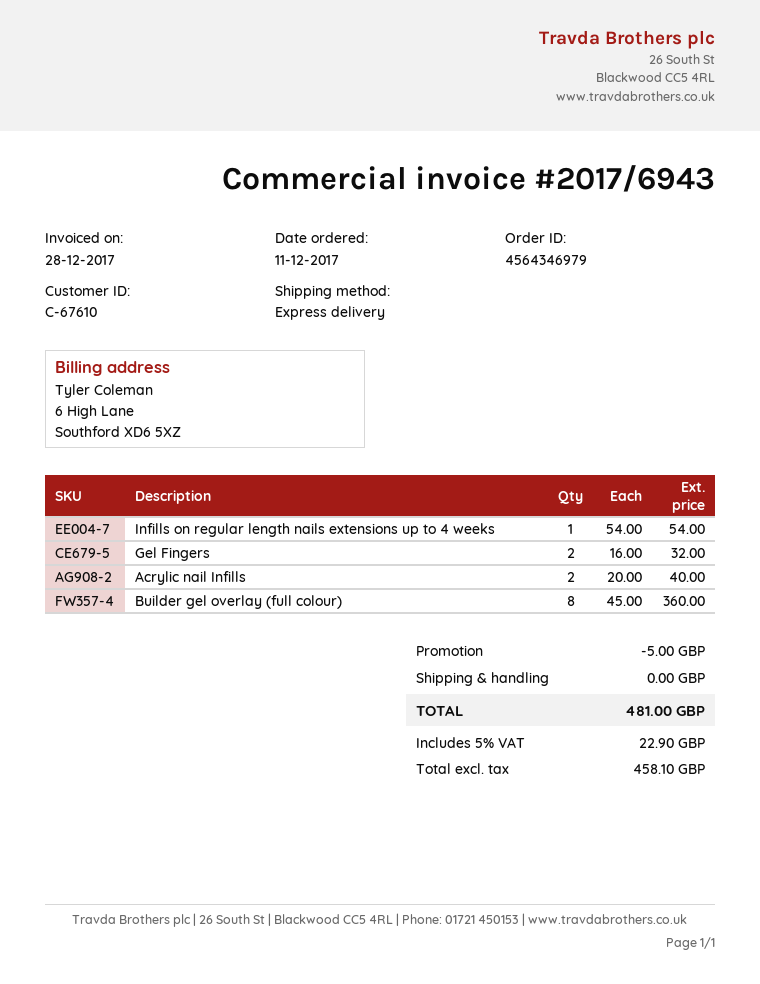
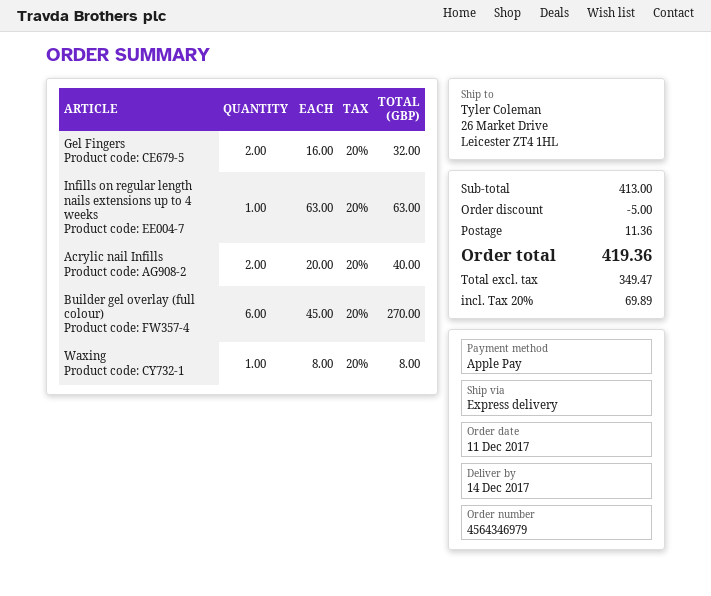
Infills on regular length nails extensions up to 4 weeks: 1 x 54.00 = 54.00 -> 1 x 63.00 = 63.00
Builder gel overlay (full colour): 8 x 45.00 = 360.00 -> 6 x 45.00 = 270.00
Waxing: none -> 1 x 8.00 = 8.00
shipping: 0.00 -> 11.36
net: 458.10 -> 349.47
tax: 5% = 22.90 -> 20% = 69.89
total: 481.00 -> 419.36

